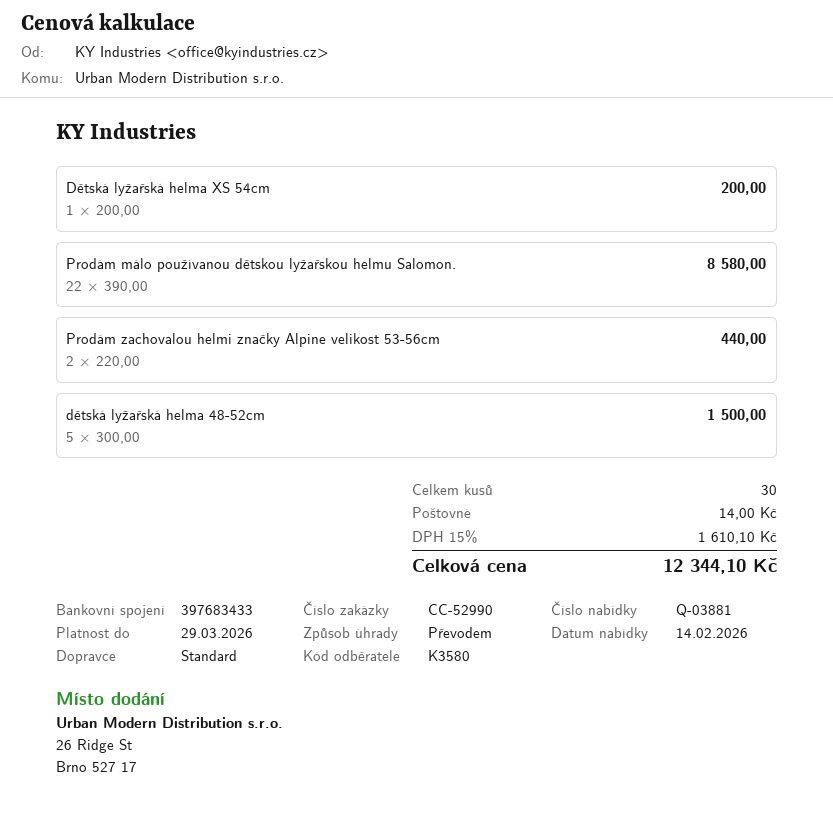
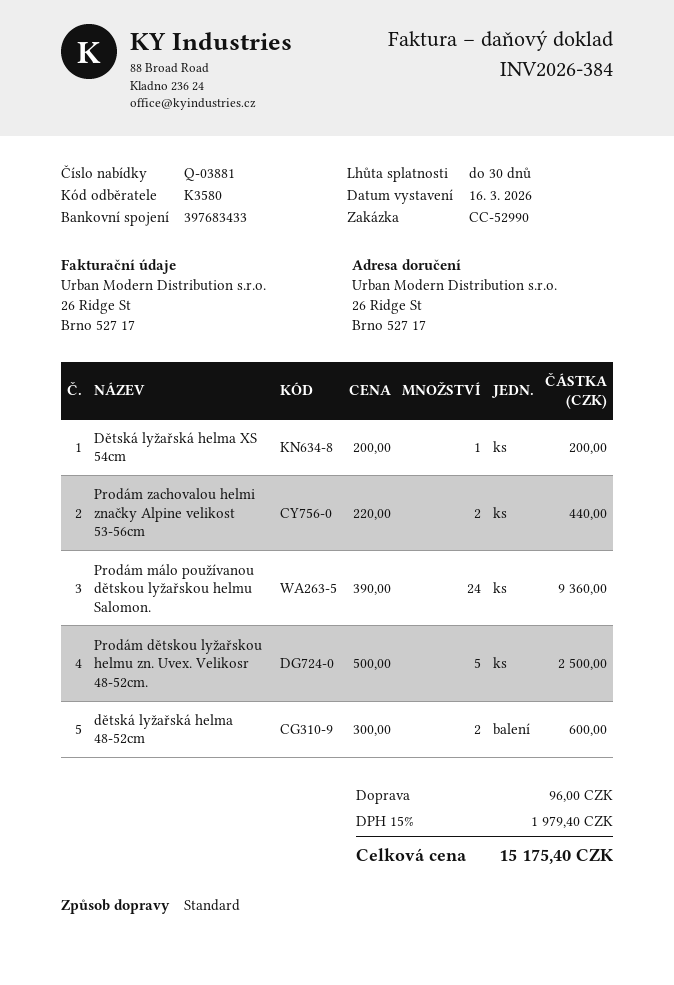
Prodám málo používanou dětskou lyžařskou helmu Salomon.: 22 x 390.00 = 8580.00 -> 24 x 390.00 = 9360.00
dětská lyžařská helma 48-52cm: 5 x 300.00 = 1500.00 -> 2 x 300.00 = 600.00
Prodám dětskou lyžařskou helmu zn. Uvex. Velikosr 48-52cm.: none -> 5 x 500.00 = 2500.00
shipping: 14.00 -> 96.00
tax: 15% = 1610.10 -> 15% = 1979.40
total: 12344.10 -> 15175.40

